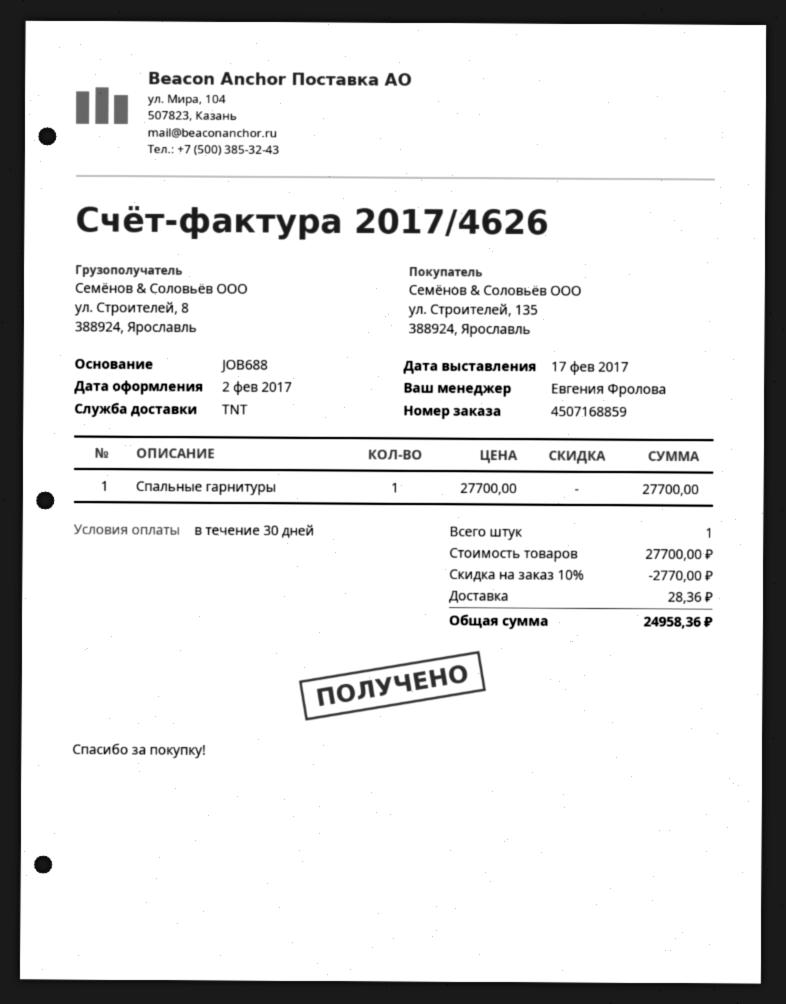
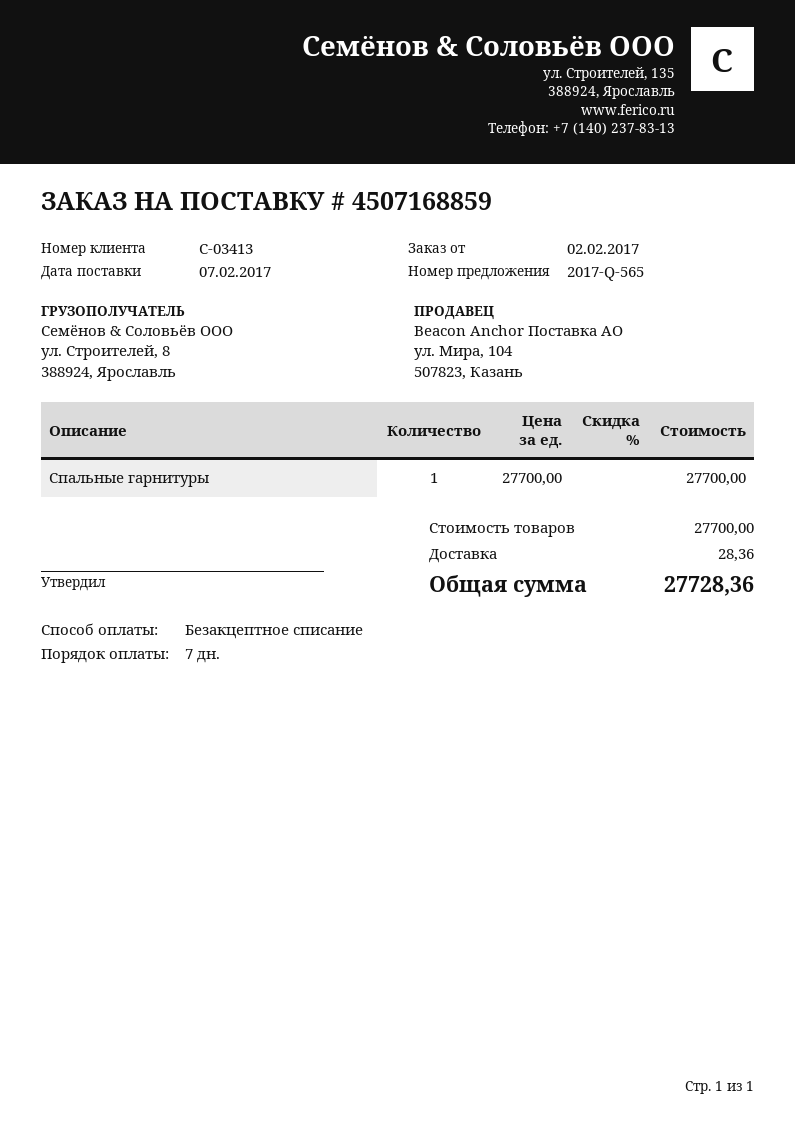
payment terms: 30 days -> 7 days
discount: 10% = 2770.00 -> none
total: 24958.36 -> 27728.36

